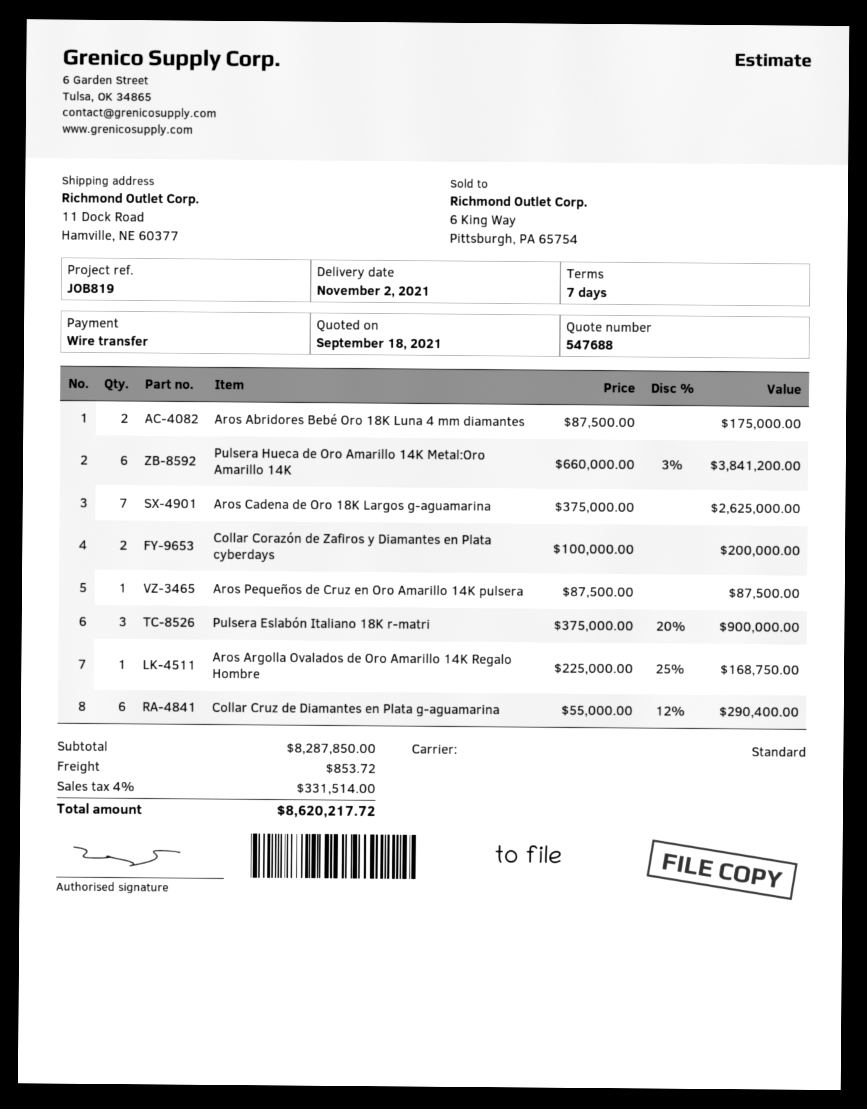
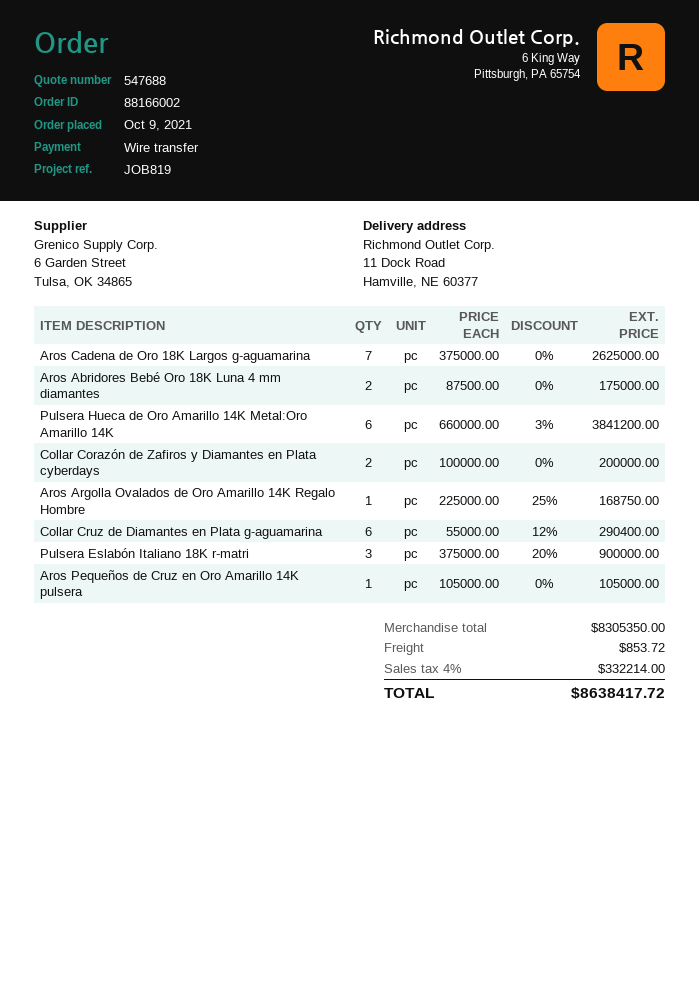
Aros Pequeños de Cruz en Oro Amarillo 14K pulsera: 1 x 87500.00 = 87500.00 -> 1 x 105000.00 = 105000.00
subtotal: 8287850.00 -> 8305350.00
tax: 4% = 331514.00 -> 4% = 332214.00
total: 8620217.72 -> 8638417.72

